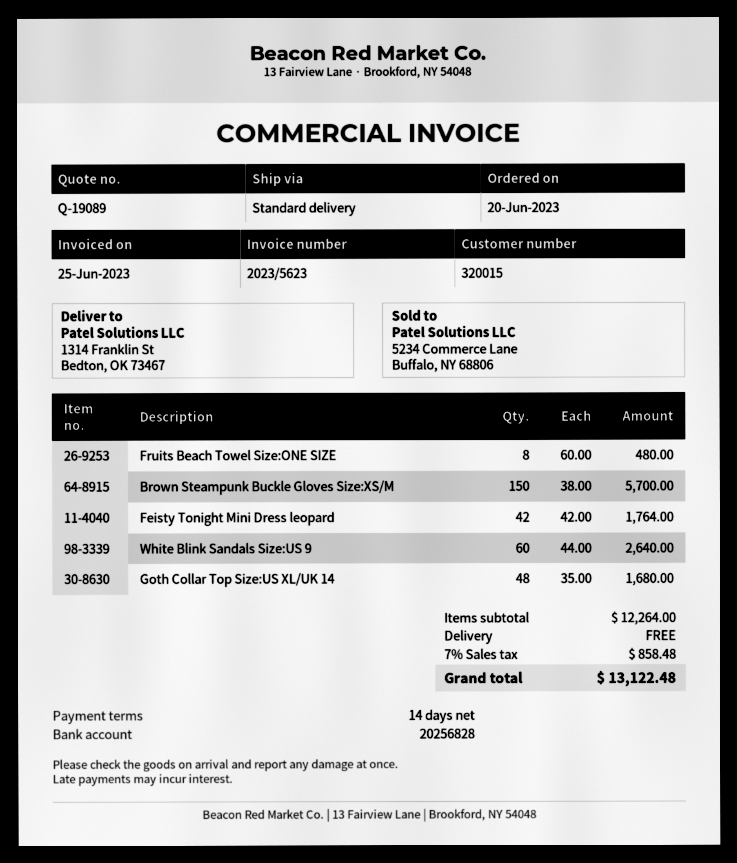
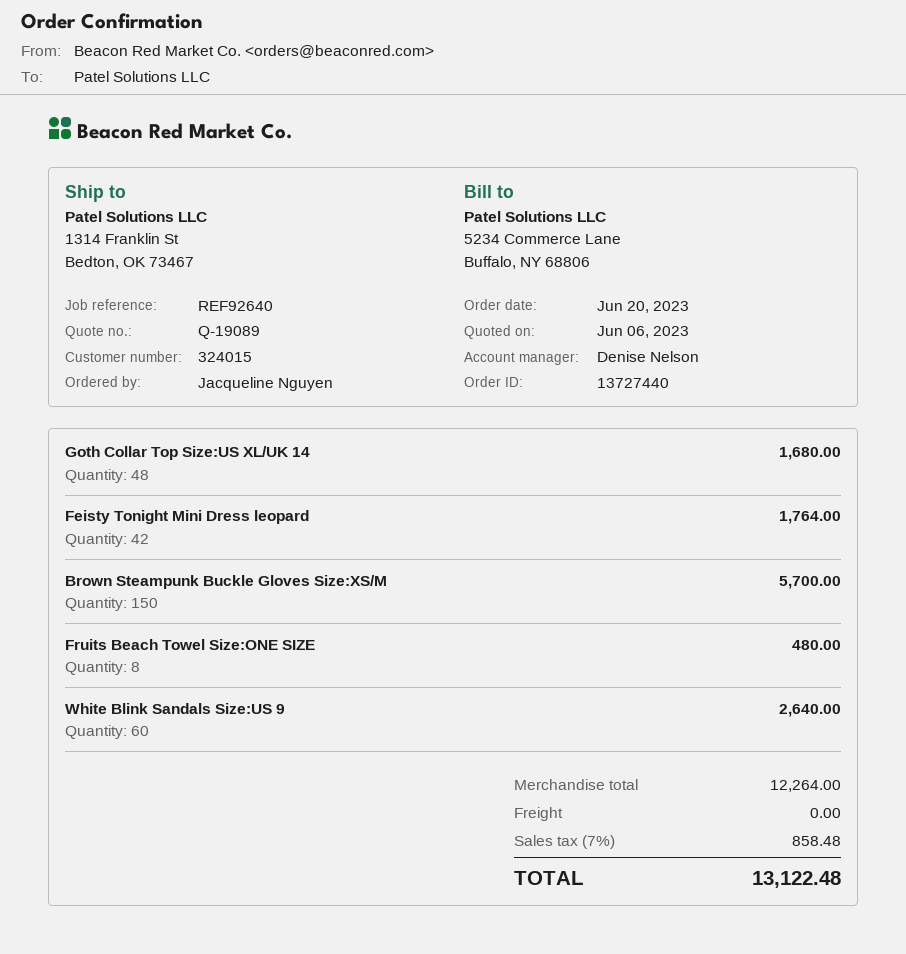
customer number: 320015 -> 324015

